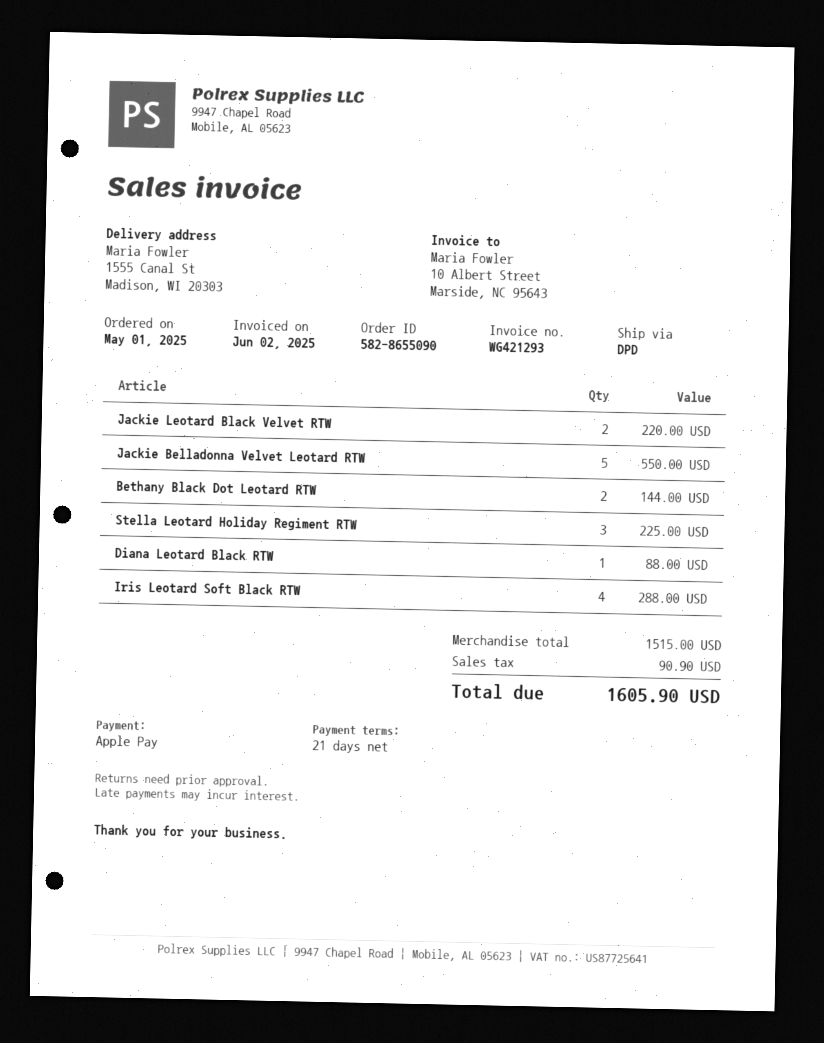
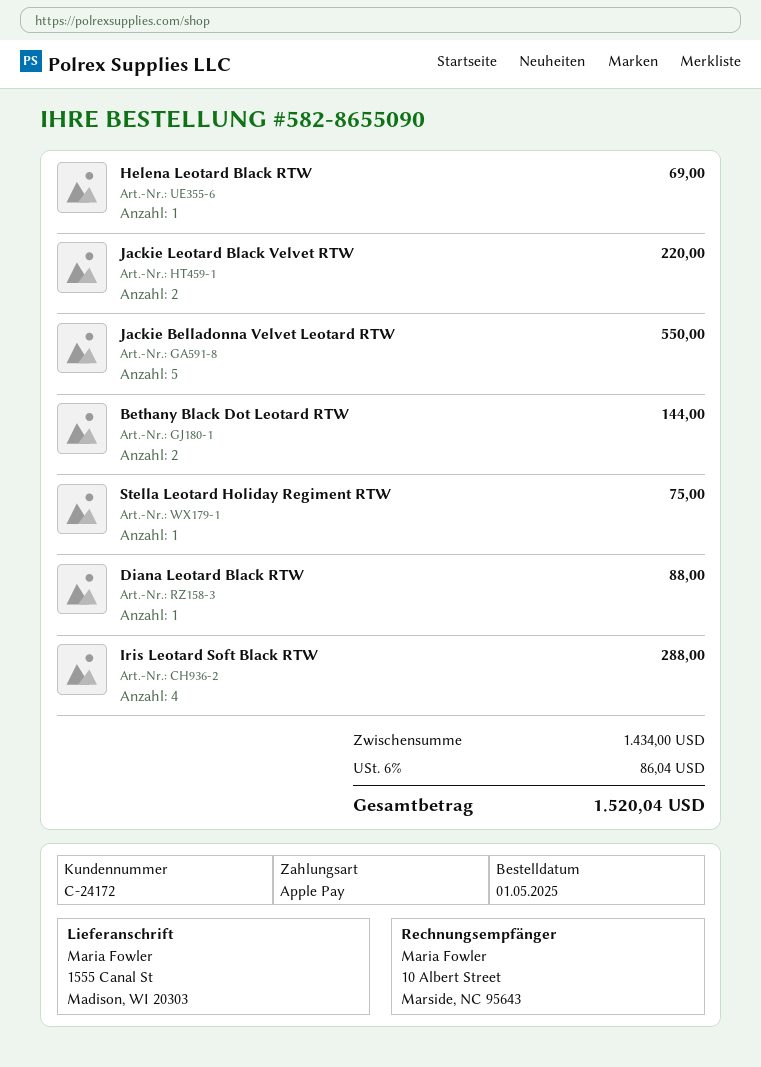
Stella Leotard Holiday Regiment RTW: 3 for 225.00 -> 1 for 75.00
Helena Leotard Black RTW: none -> 1 for 69.00
subtotal: 1515.00 -> 1434.00
tax: 90.90 -> 86.04
total: 1605.90 -> 1520.04

